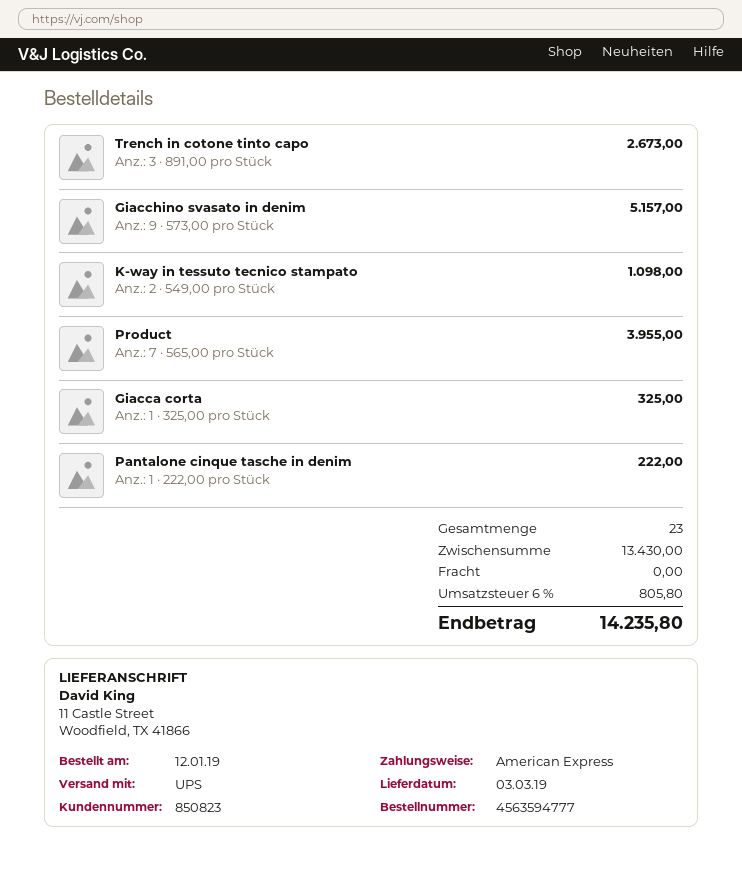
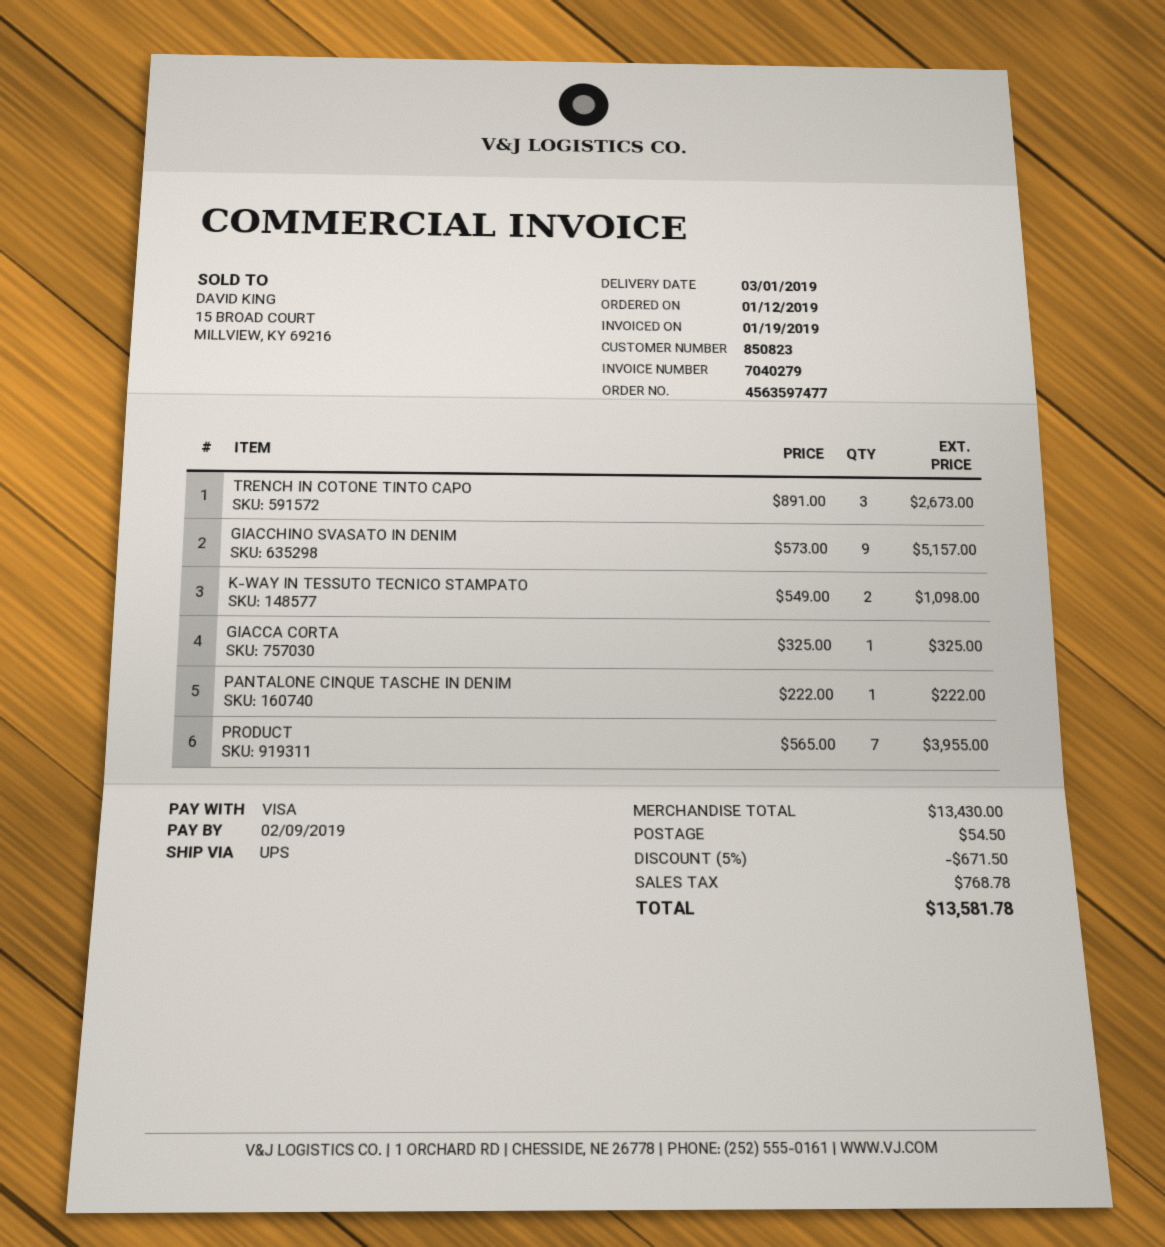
order number: 4563594777 -> 4563597477
delivery date: 2019-03-03 -> 2019-03-01
payment method: American Express -> Visa
discount: none -> 5% = 671.50
shipping: 0.00 -> 54.50
tax: 805.80 -> 768.78
total: 14235.80 -> 13581.78

